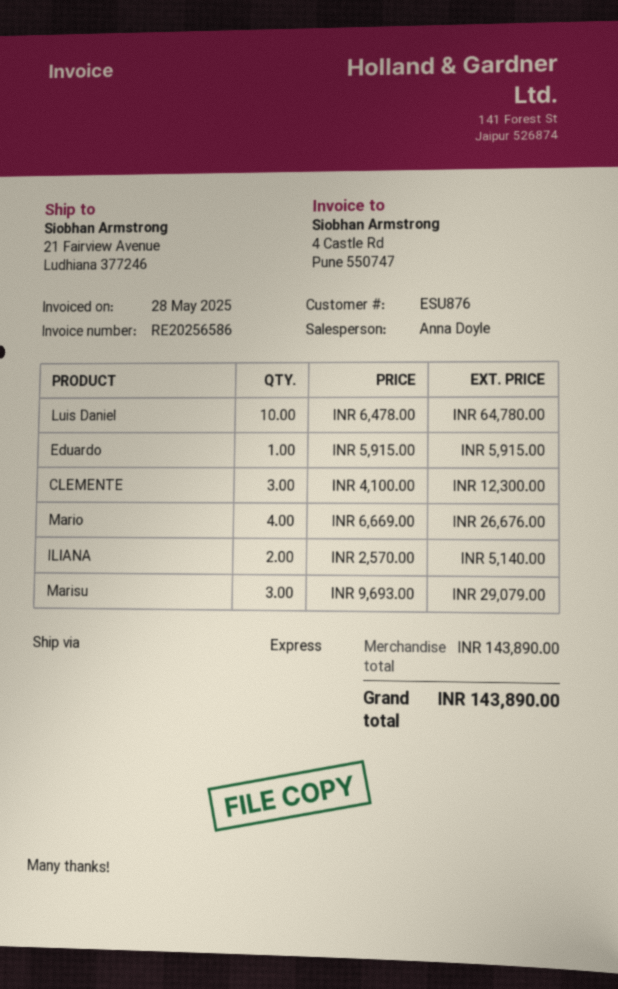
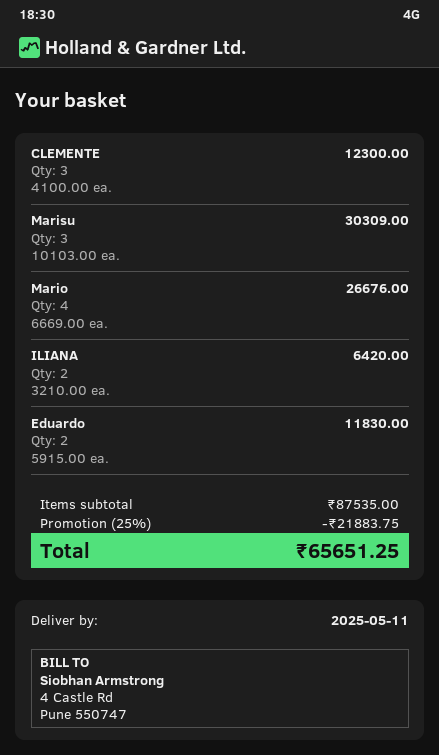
Luis Daniel: 10 x 6478.00 = 64780.00 -> none
Eduardo: 1 x 5915.00 = 5915.00 -> 2 x 5915.00 = 11830.00
ILIANA: 2 x 2570.00 = 5140.00 -> 2 x 3210.00 = 6420.00
Marisu: 3 x 9693.00 = 29079.00 -> 3 x 10103.00 = 30309.00
subtotal: 143890.00 -> 87535.00
discount: none -> 25% = 21883.75
total: 143890.00 -> 65651.25

